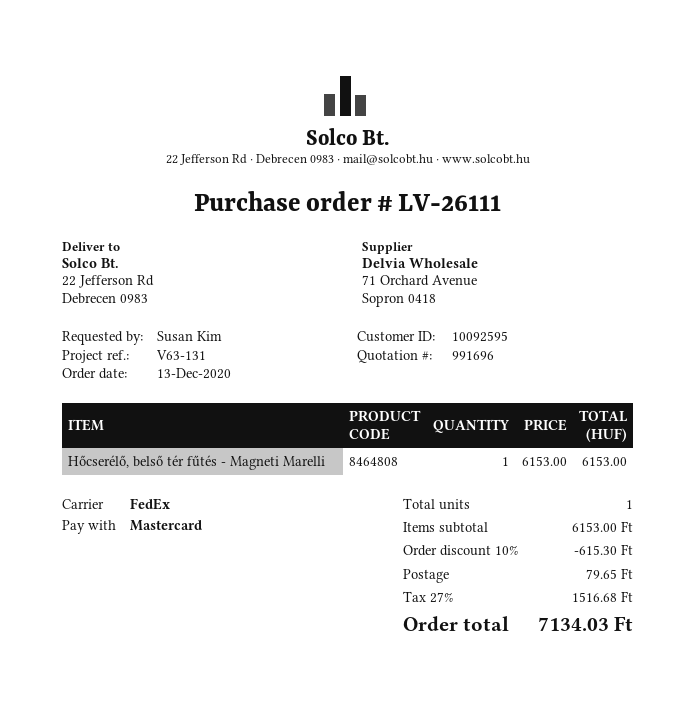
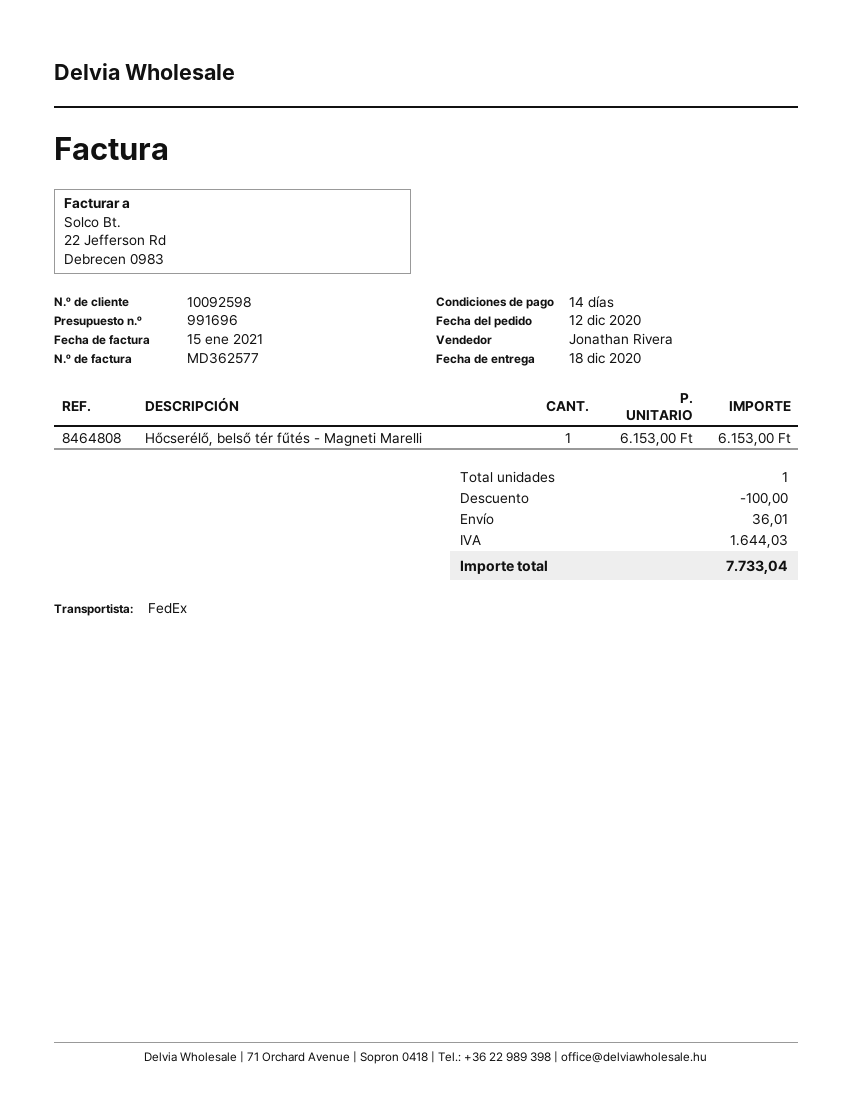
order date: 2020-12-13 -> 2020-12-12
customer number: 10092595 -> 10092598
discount: 615.30 -> 100.00
shipping: 79.65 -> 36.01
tax: 1516.68 -> 1644.03
total: 7134.03 -> 7733.04

